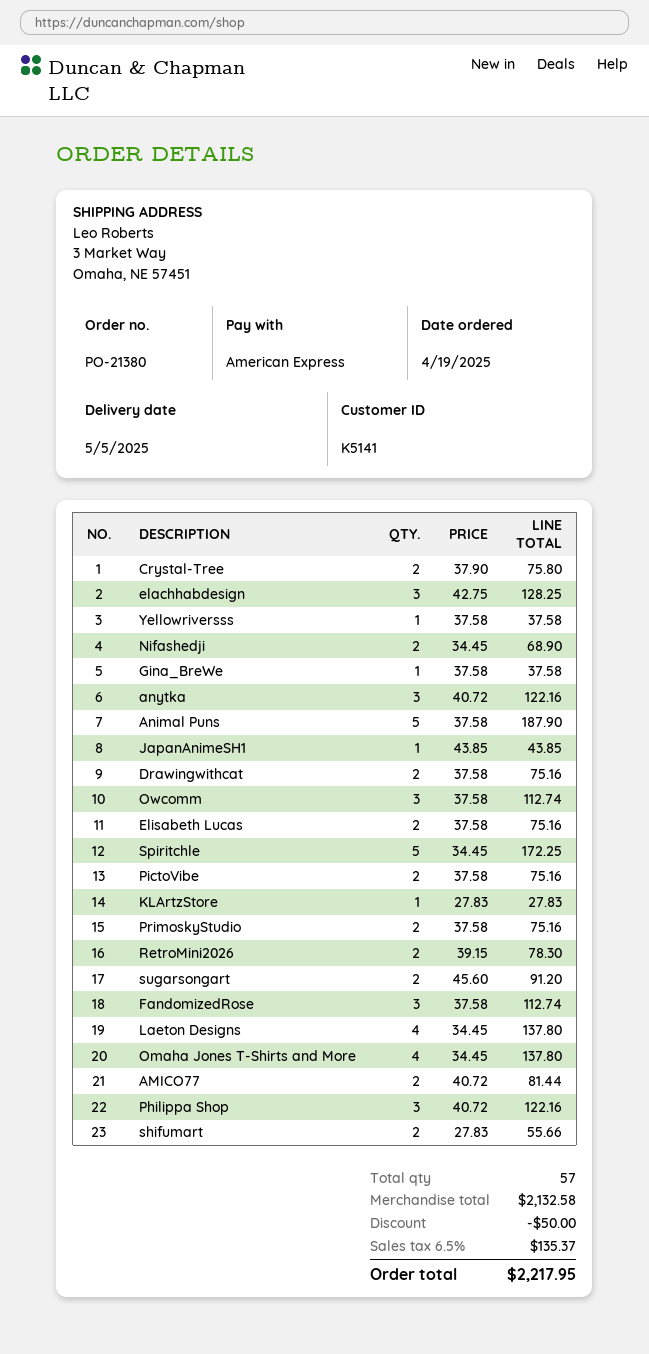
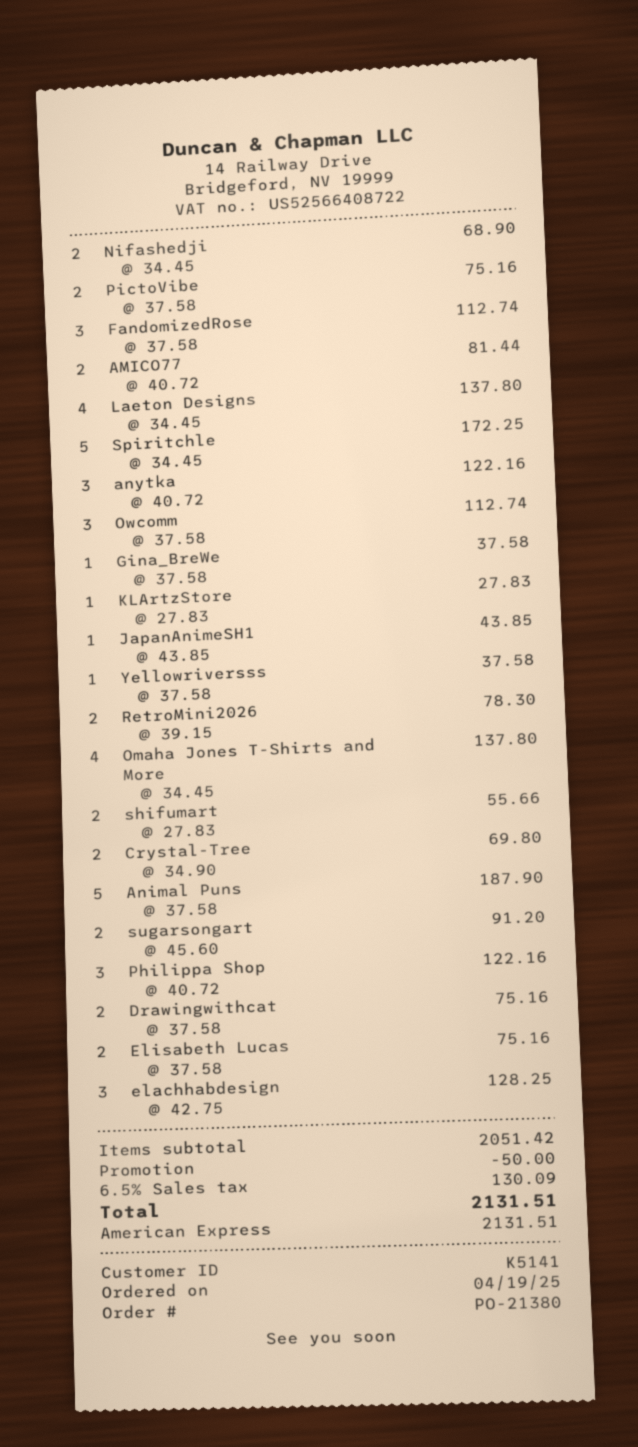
Crystal-Tree: 2 x 37.90 = 75.80 -> 2 x 34.90 = 69.80
PrimoskyStudio: 2 x 37.58 = 75.16 -> none
subtotal: 2132.58 -> 2051.42
tax: 6.5% = 135.37 -> 6.5% = 130.09
total: 2217.95 -> 2131.51

